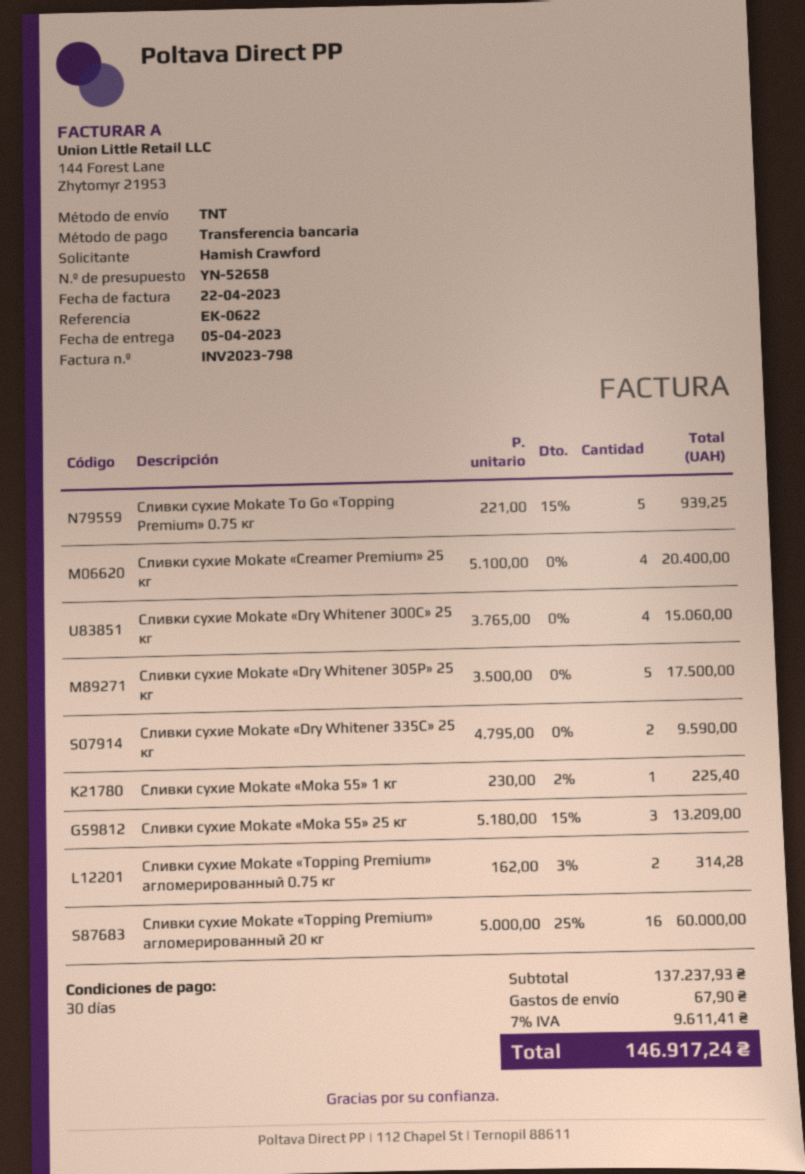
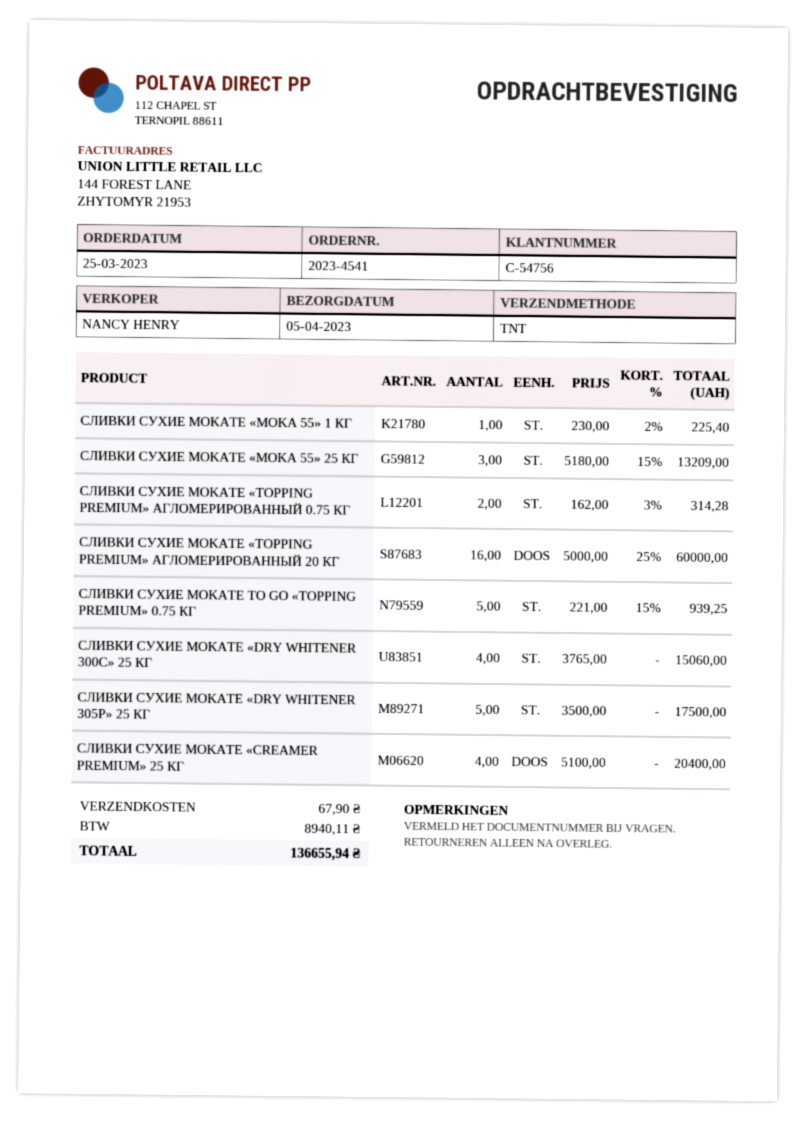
Сливки сухие Mokate «Dry Whitener 335C» 25 кг: 2 x 4795.00 = 9590.00 -> none
tax: 9611.41 -> 8940.11
total: 146917.24 -> 136655.94

